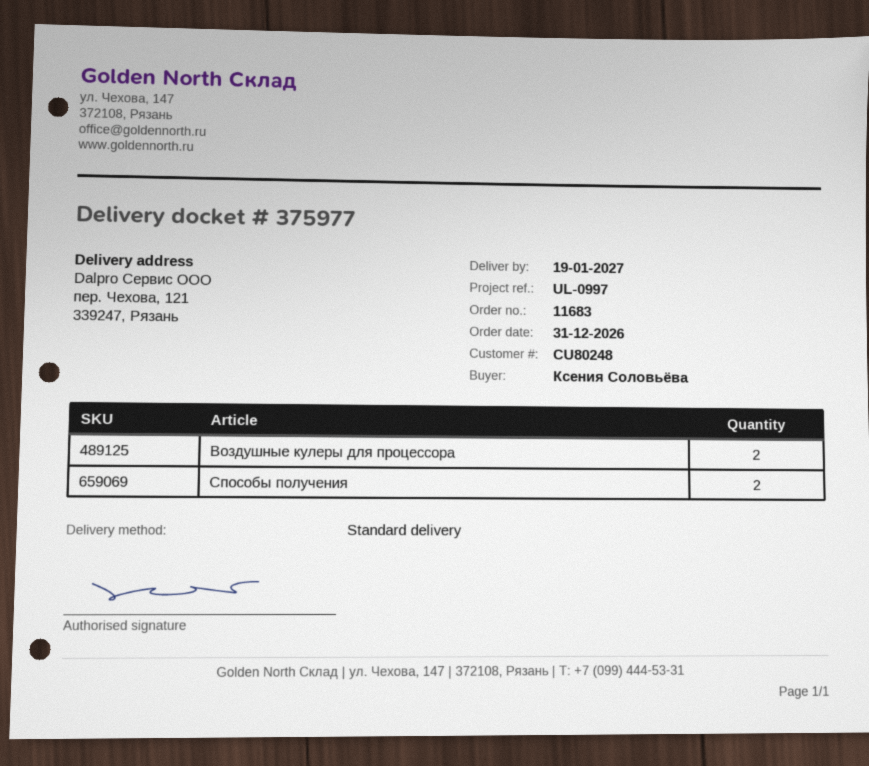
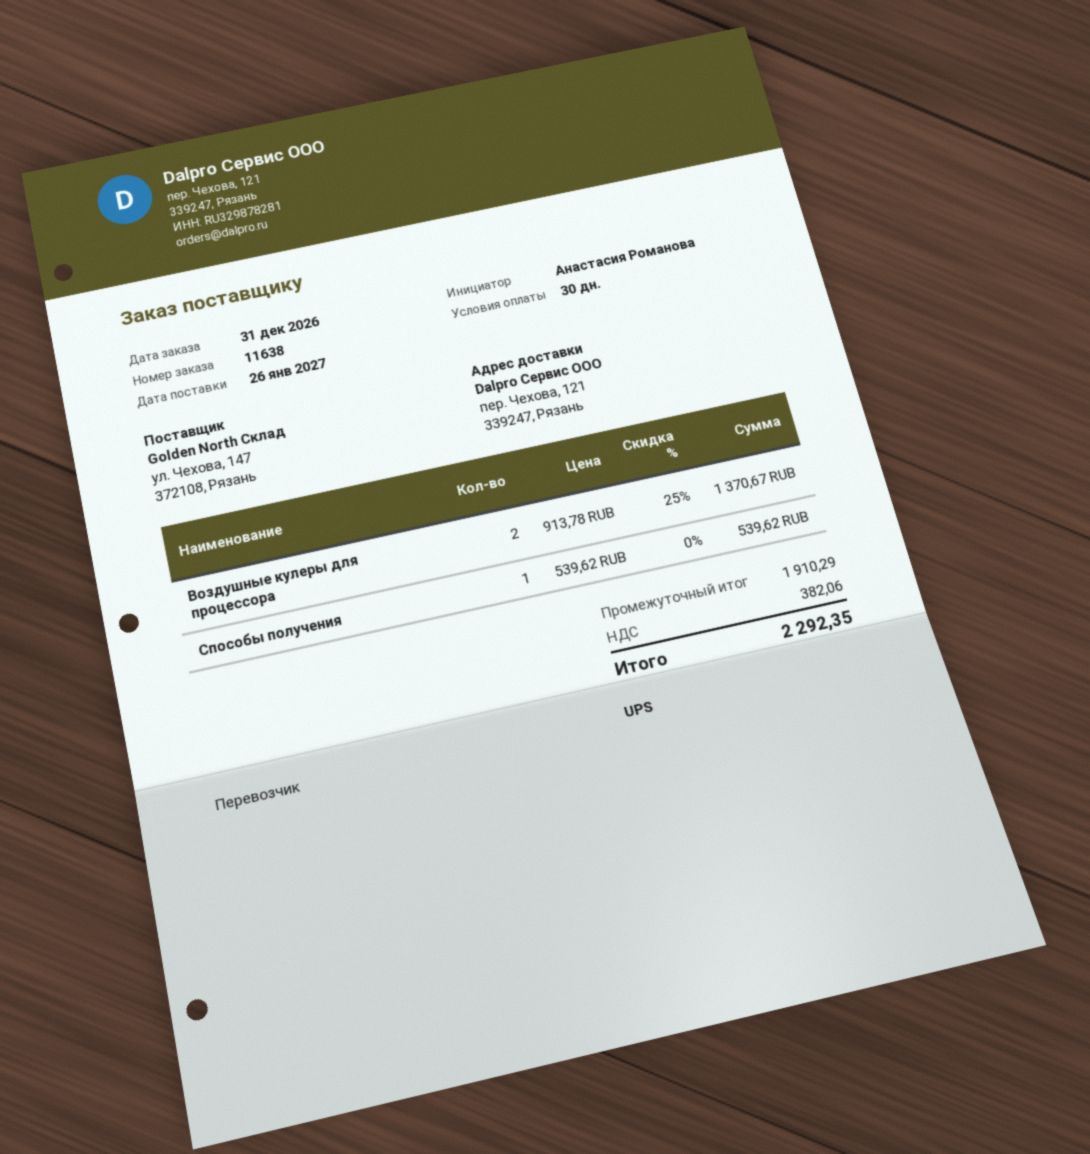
order number: 11683 -> 11638
delivery date: 2027-01-19 -> 2027-01-26
ordered by: Ксения Соловьёва -> Анастасия Романова
shipping method: standard -> UPS
Способы получения: 2 -> 1

